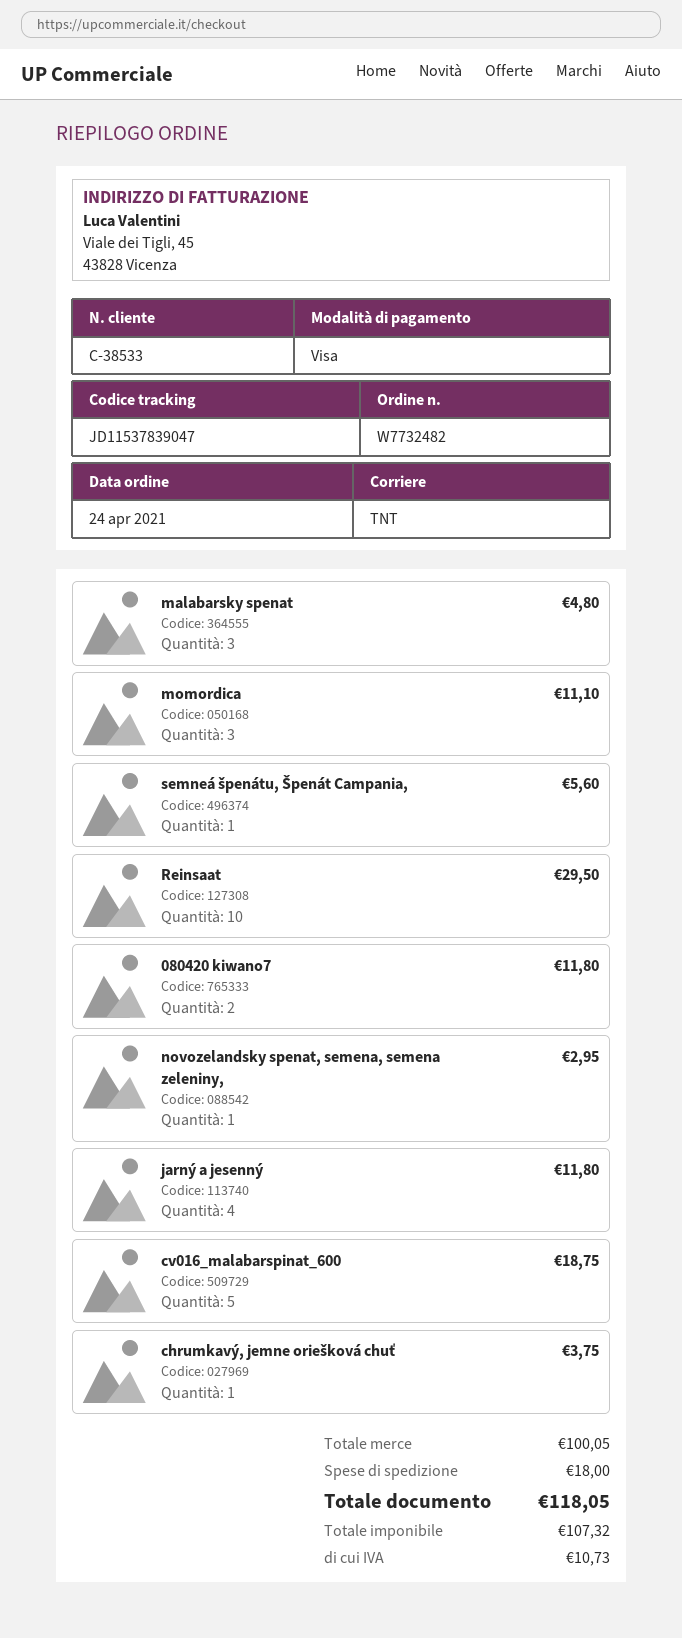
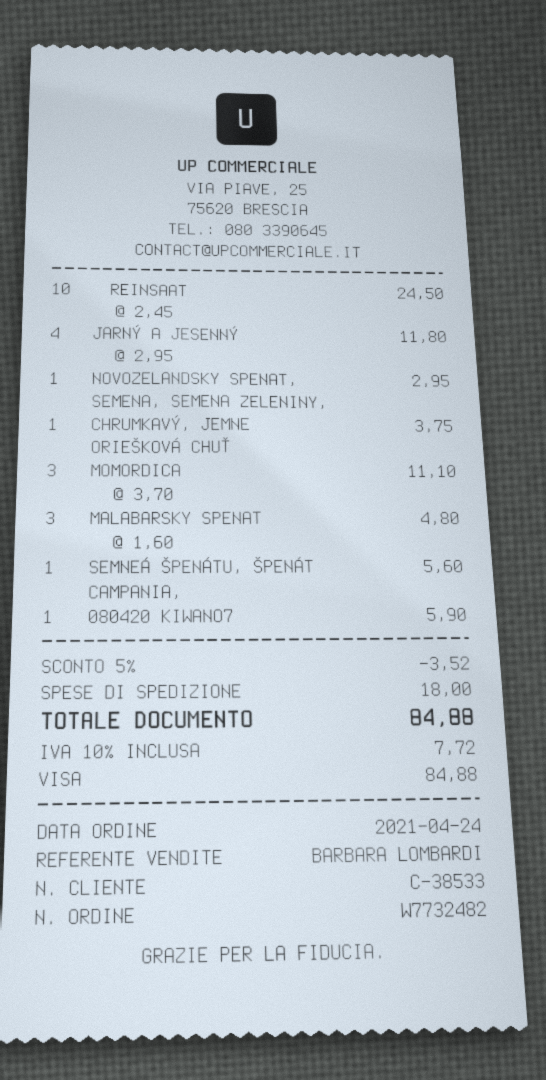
Reinsaat: 10 for 29.50 -> 10 for 24.50
080420 kiwano7: 2 for 11.80 -> 1 for 5.90
cv016_malabarspinat_600: 5 for 18.75 -> none
discount: none -> 5% = 3.52
tax: 10.73 -> 7.72
total: 118.05 -> 84.88

